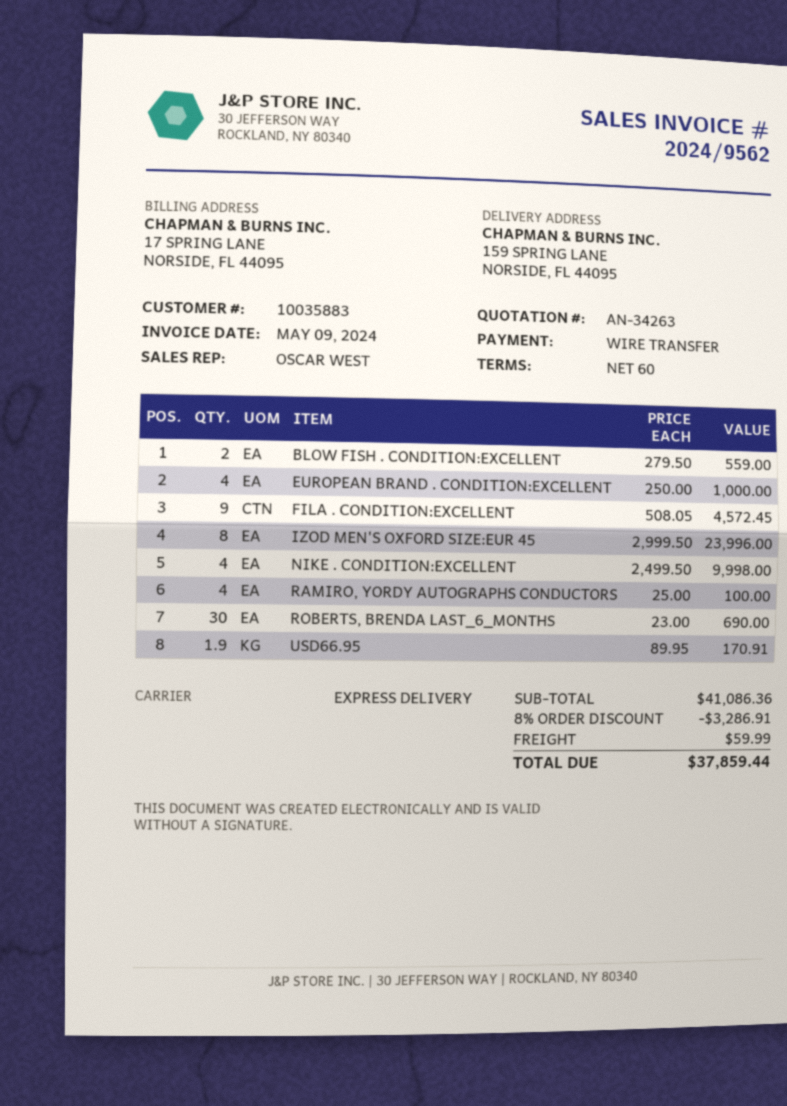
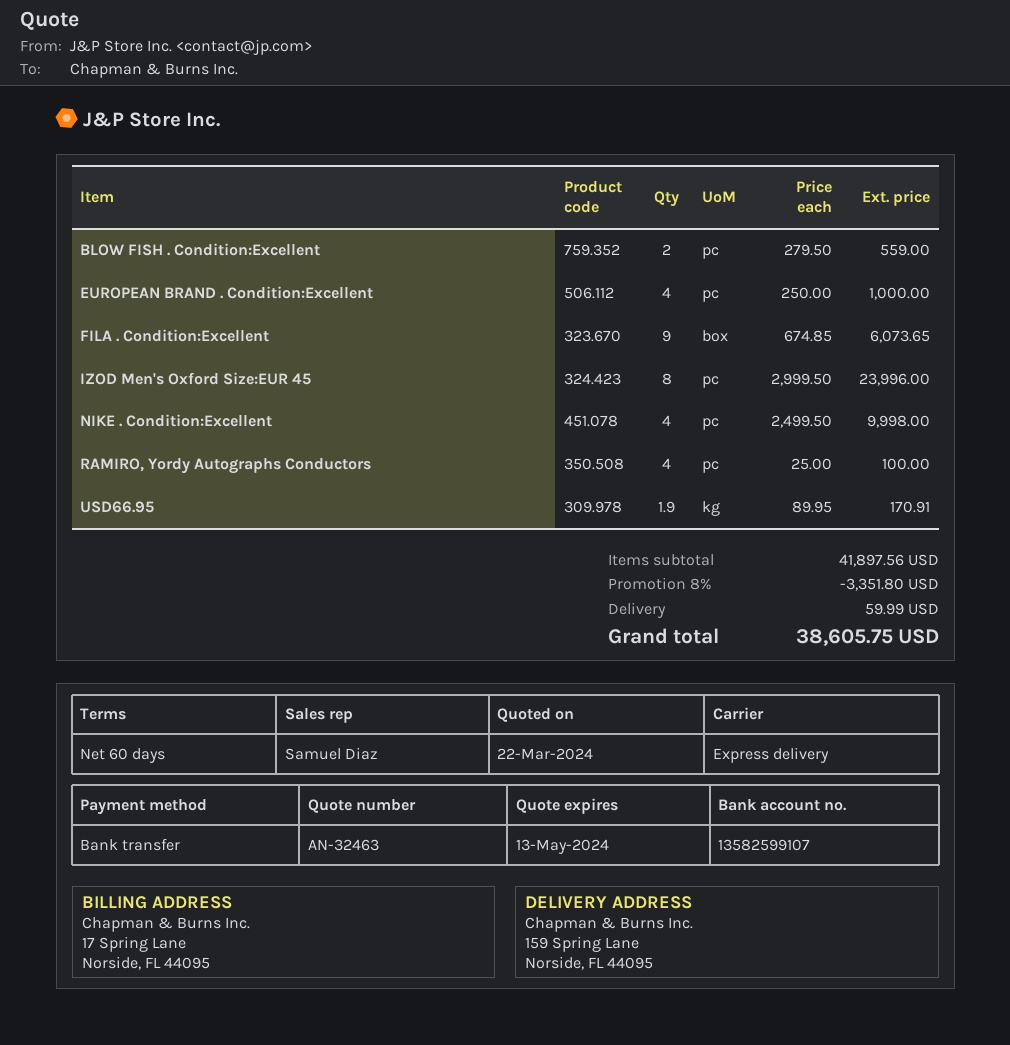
quote number: AN-34263 -> AN-32463
sales rep: OSCAR WEST -> Samuel Diaz
FILA . CONDITION:EXCELLENT: 9 x 508.05 = 4572.45 -> 9 x 674.85 = 6073.65
ROBERTS, BRENDA LAST_6_MONTHS: 30 x 23.00 = 690.00 -> none
subtotal: 41086.36 -> 41897.56
discount: 8% = 3286.91 -> 8% = 3351.80
total: 37859.44 -> 38605.75

